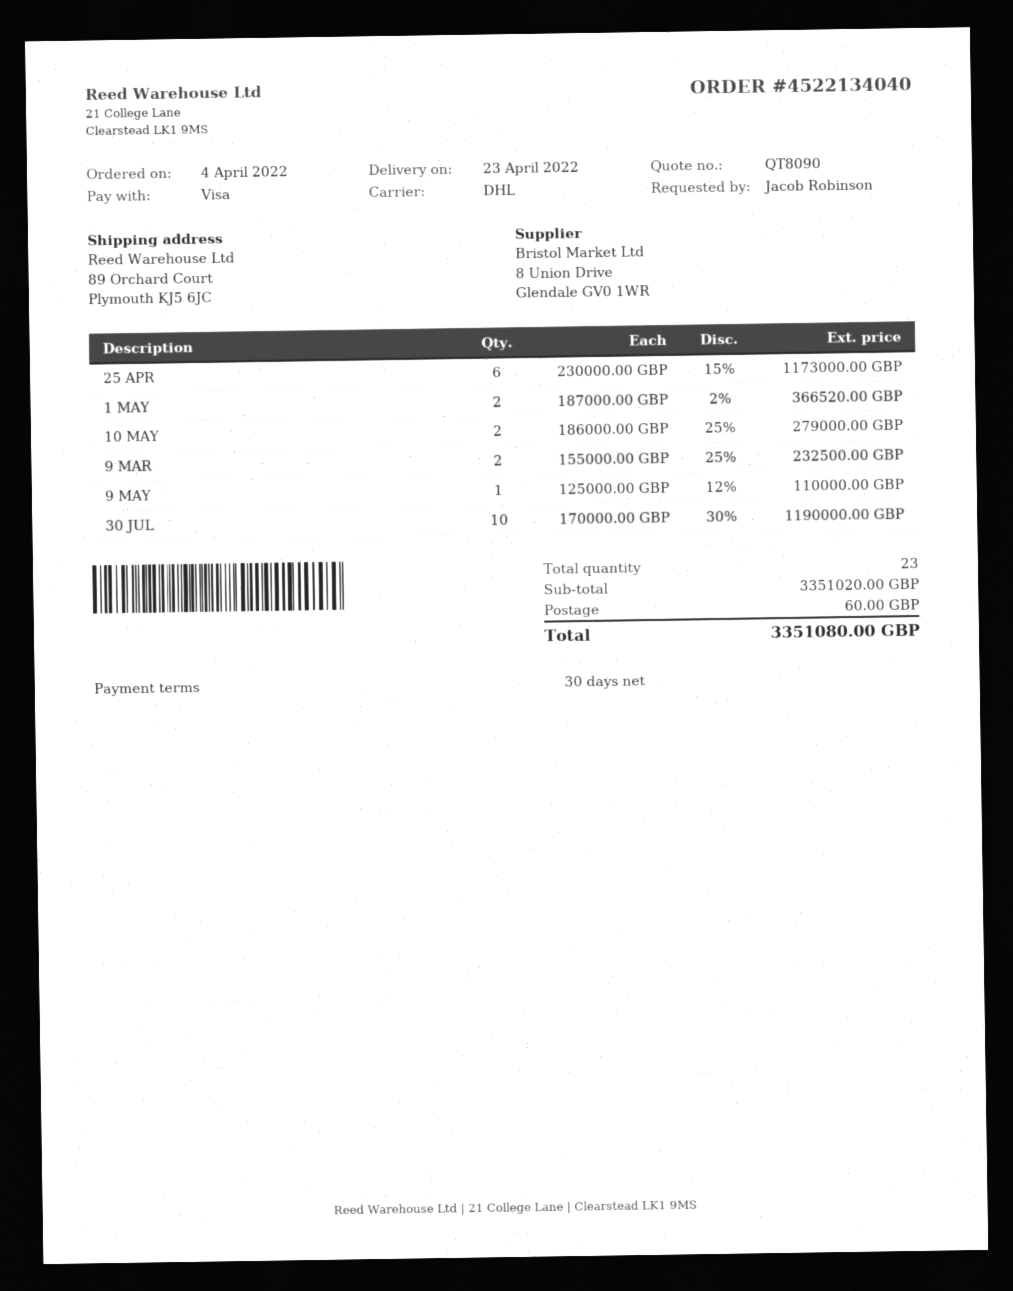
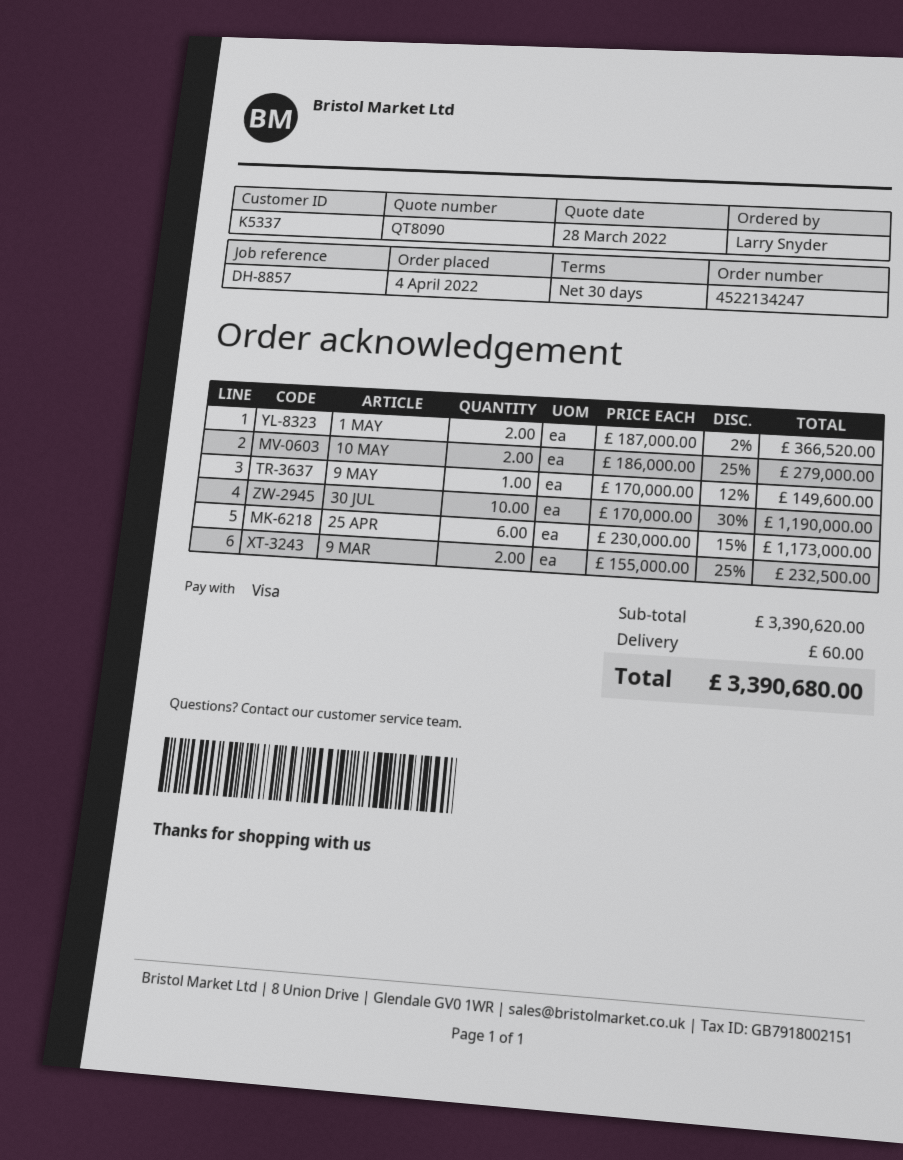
order number: 4522134040 -> 4522134247
ordered by: Jacob Robinson -> Larry Snyder
9 MAY: 1 x 125000.00 - 12% = 110000.00 -> 1 x 170000.00 - 12% = 149600.00
subtotal: 3351020.00 -> 3390620.00
total: 3351080.00 -> 3390680.00

